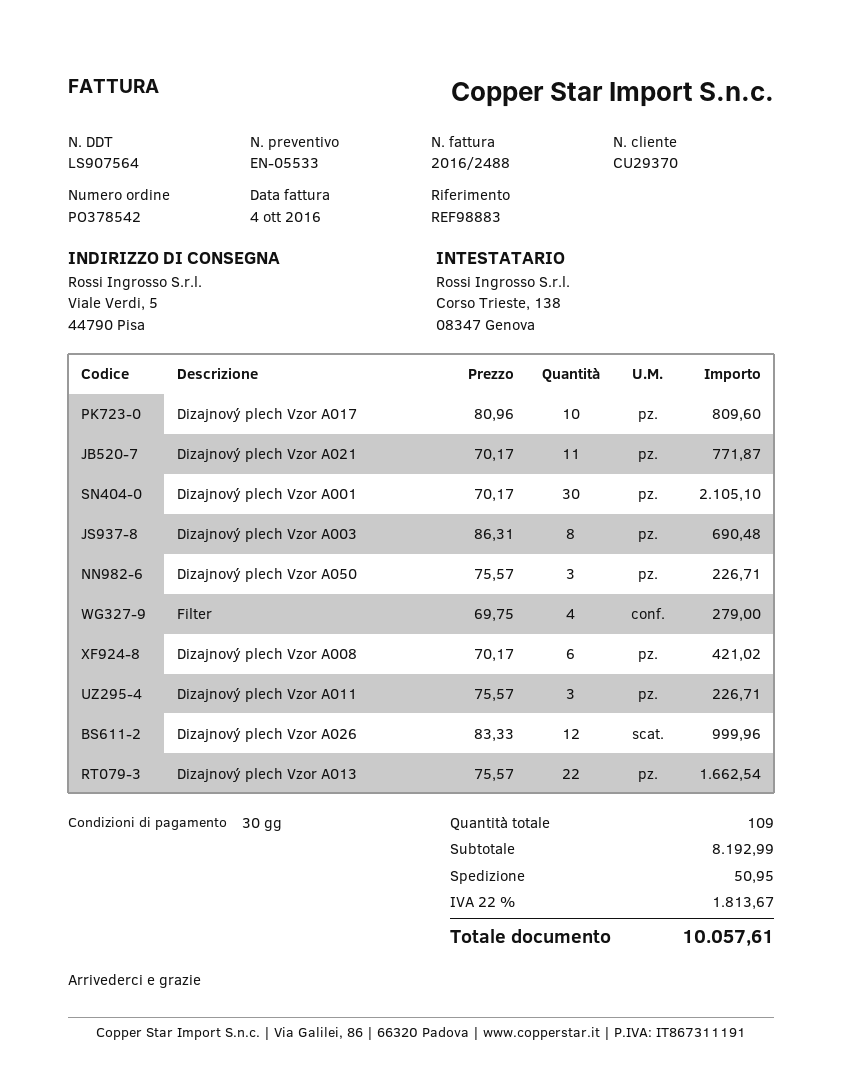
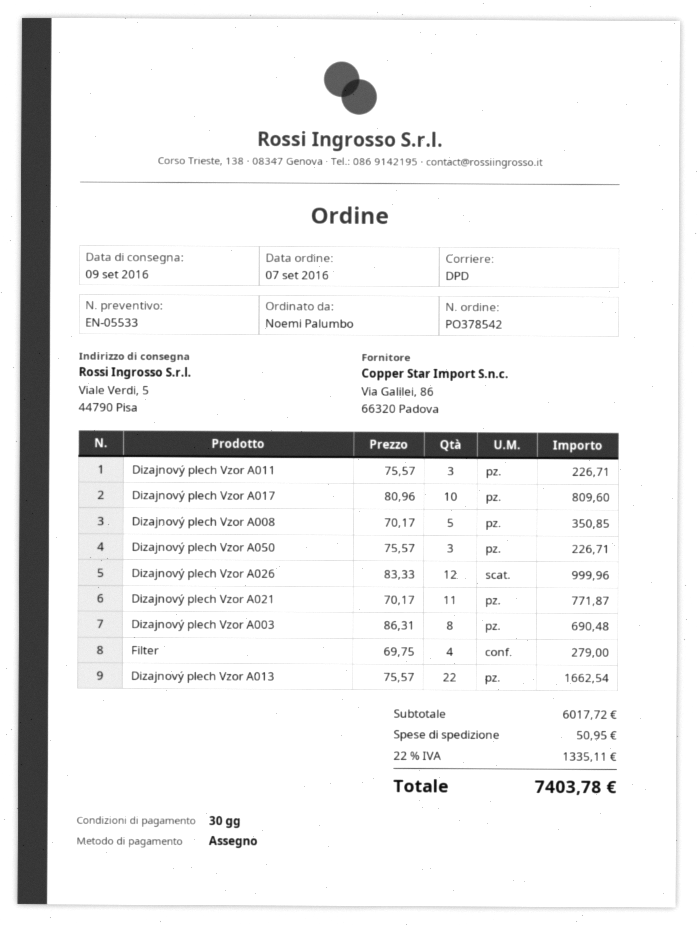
Dizajnový plech Vzor A001: 30 x 70.17 = 2105.10 -> none
Dizajnový plech Vzor A008: 6 x 70.17 = 421.02 -> 5 x 70.17 = 350.85
subtotal: 8192.99 -> 6017.72
tax: 22% = 1813.67 -> 22% = 1335.11
total: 10057.61 -> 7403.78

